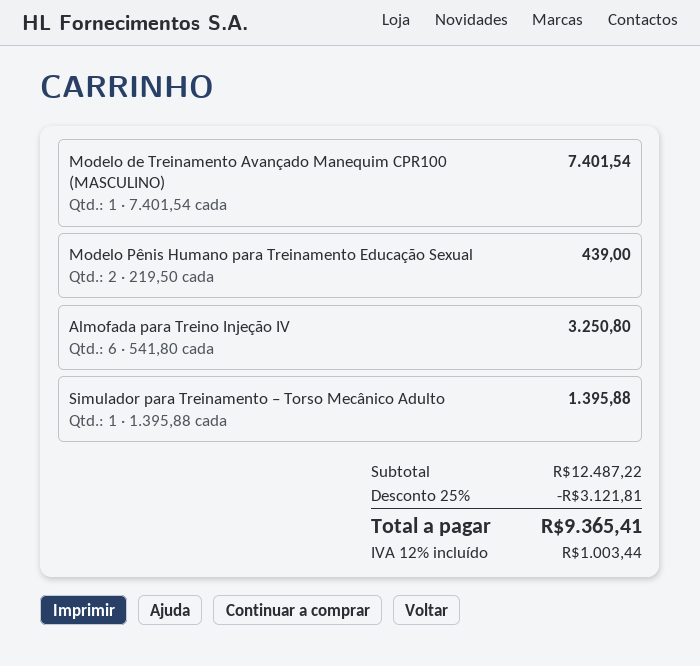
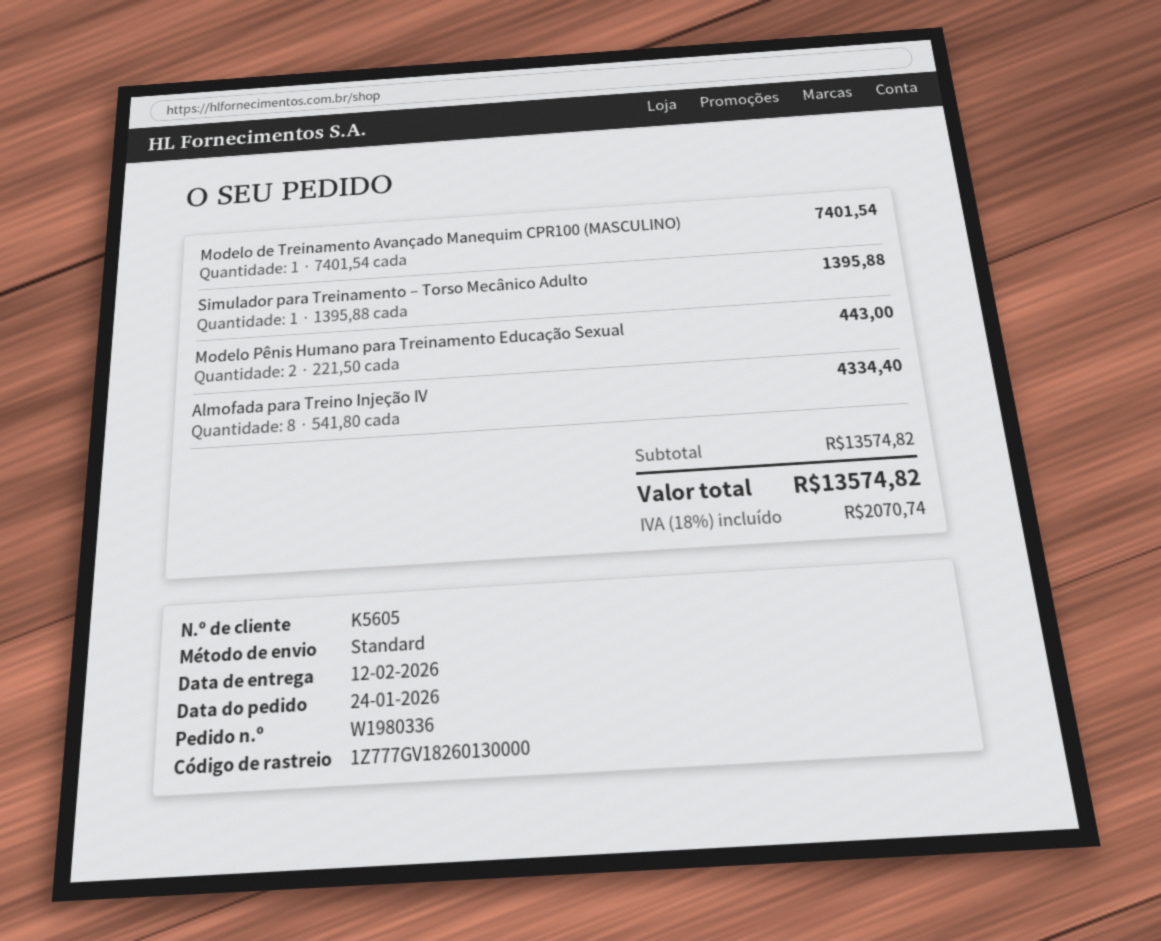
Modelo Pênis Humano para Treinamento Educação Sexual: 2 x 219.50 = 439.00 -> 2 x 221.50 = 443.00
Almofada para Treino Injeção IV: 6 x 541.80 = 3250.80 -> 8 x 541.80 = 4334.40
subtotal: 12487.22 -> 13574.82
discount: 25% = 3121.81 -> none
tax: 12% = 1003.44 -> 18% = 2070.74
total: 9365.41 -> 13574.82

